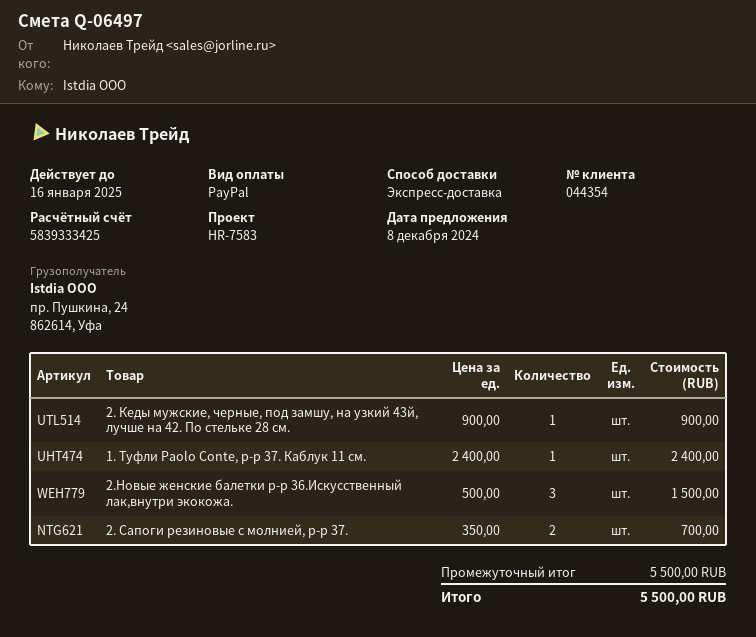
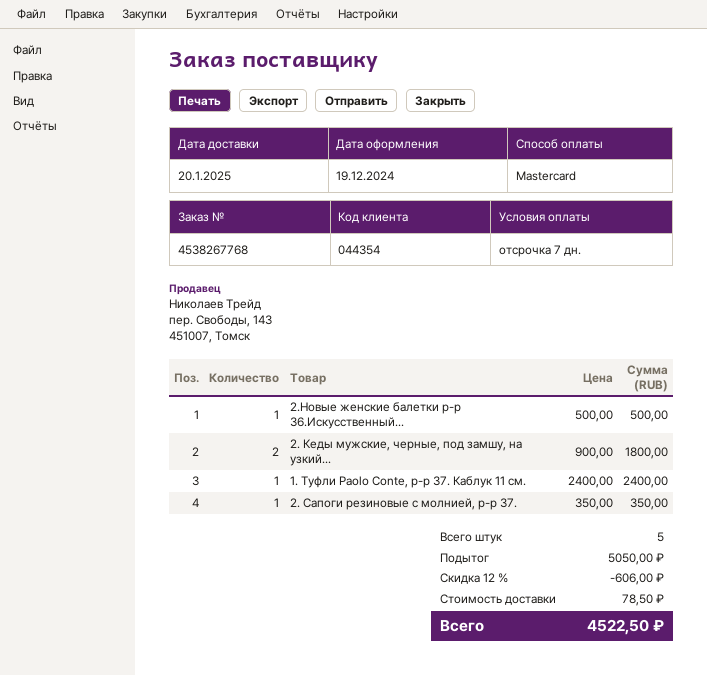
payment method: PayPal -> Mastercard
2. Кеды мужские, черные, под замшу, на узкий 43й, лучше на 42. По стельке 28 см.: 1 x 900.00 = 900.00 -> 2 x 900.00 = 1800.00
2.Новые женские балетки р-р 36.Искусственный лак,внутри экокожа.: 3 x 500.00 = 1500.00 -> 1 x 500.00 = 500.00
2. Сапоги резиновые с молнией, р-р 37.: 2 x 350.00 = 700.00 -> 1 x 350.00 = 350.00
subtotal: 5500.00 -> 5050.00
discount: none -> 12% = 606.00
shipping: none -> 78.50
total: 5500.00 -> 4522.50

